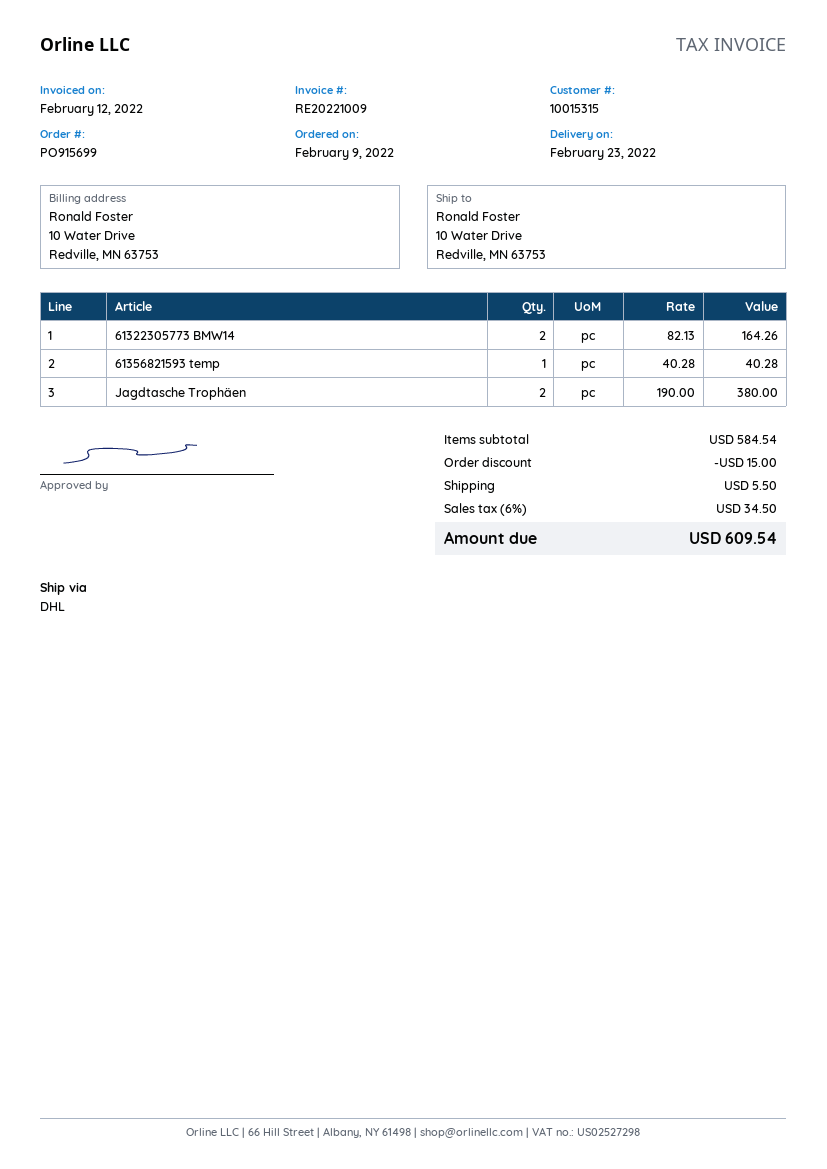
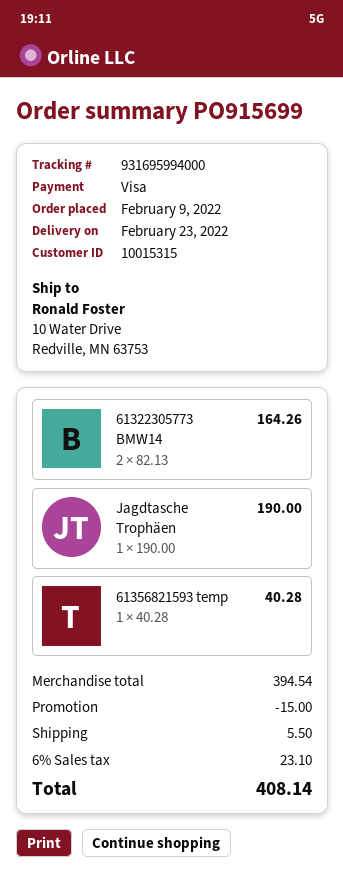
Jagdtasche Trophäen: 2 x 190.00 = 380.00 -> 1 x 190.00 = 190.00
subtotal: 584.54 -> 394.54
tax: 6% = 34.50 -> 6% = 23.10
total: 609.54 -> 408.14

